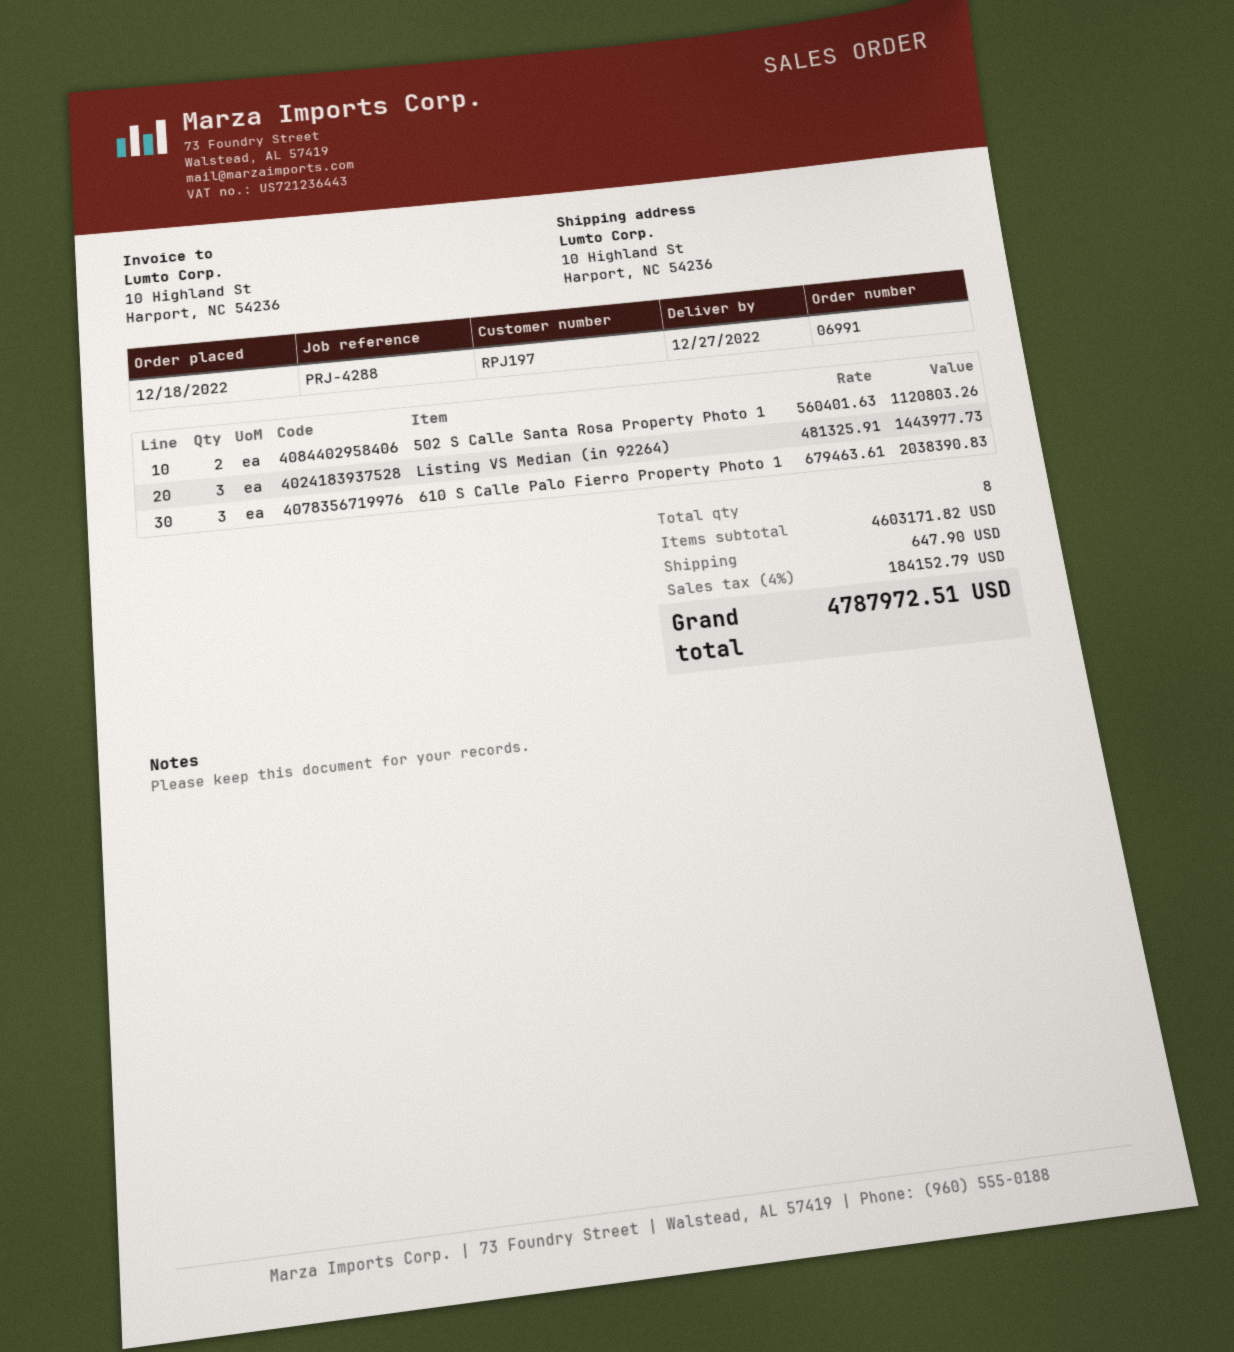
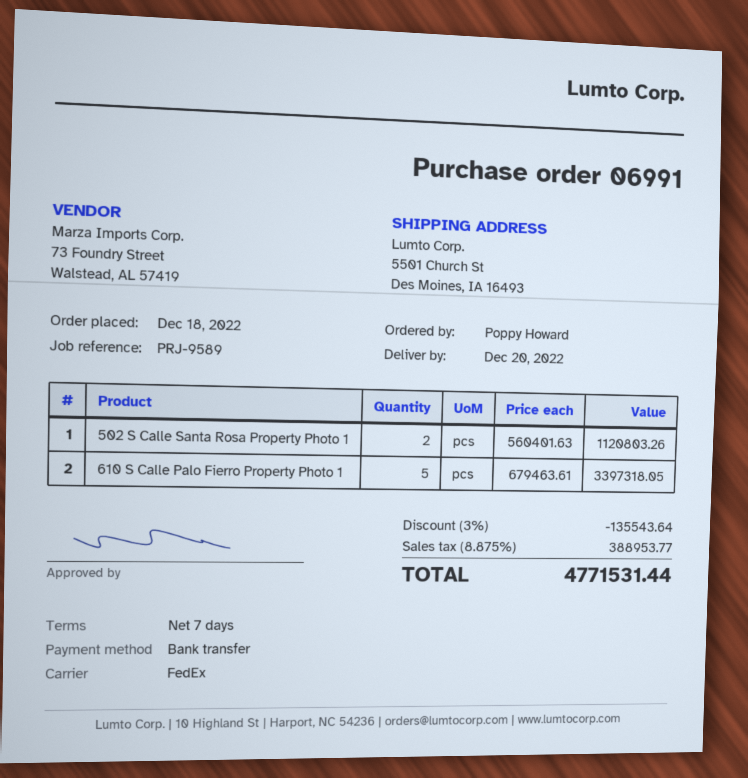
delivery date: 2022-12-27 -> 2022-12-20
reference: PRJ-4288 -> PRJ-9589
ship to: 10 Highland St, Harport, NC 54236 -> 5501 Church St, Des Moines, IA 16493
Listing VS Median (in 92264): 3 x 481325.91 = 1443977.73 -> none
610 S Calle Palo Fierro Property Photo 1: 3 x 679463.61 = 2038390.83 -> 5 x 679463.61 = 3397318.05
discount: none -> 3% = 135543.64
shipping: 647.90 -> none
tax: 4% = 184152.79 -> 8.875% = 388953.77
total: 4787972.51 -> 4771531.44

